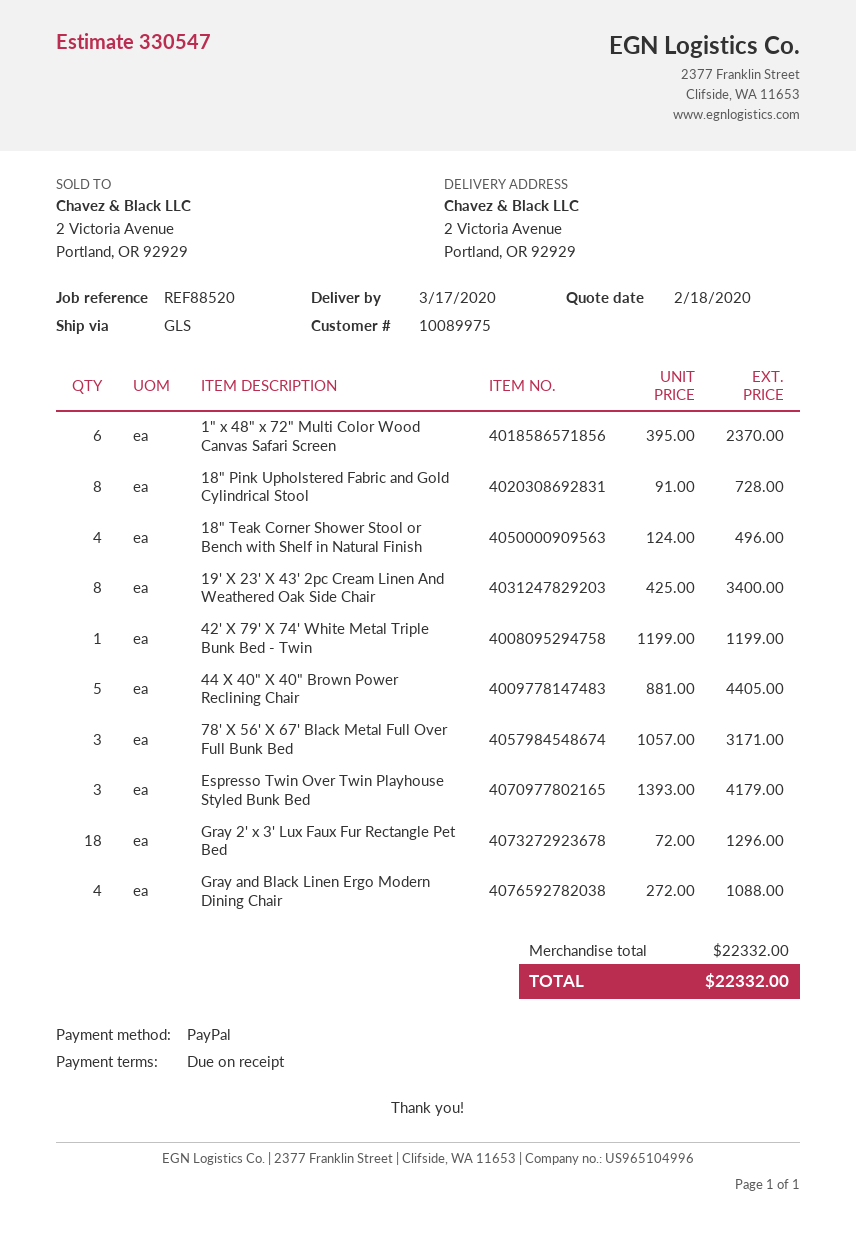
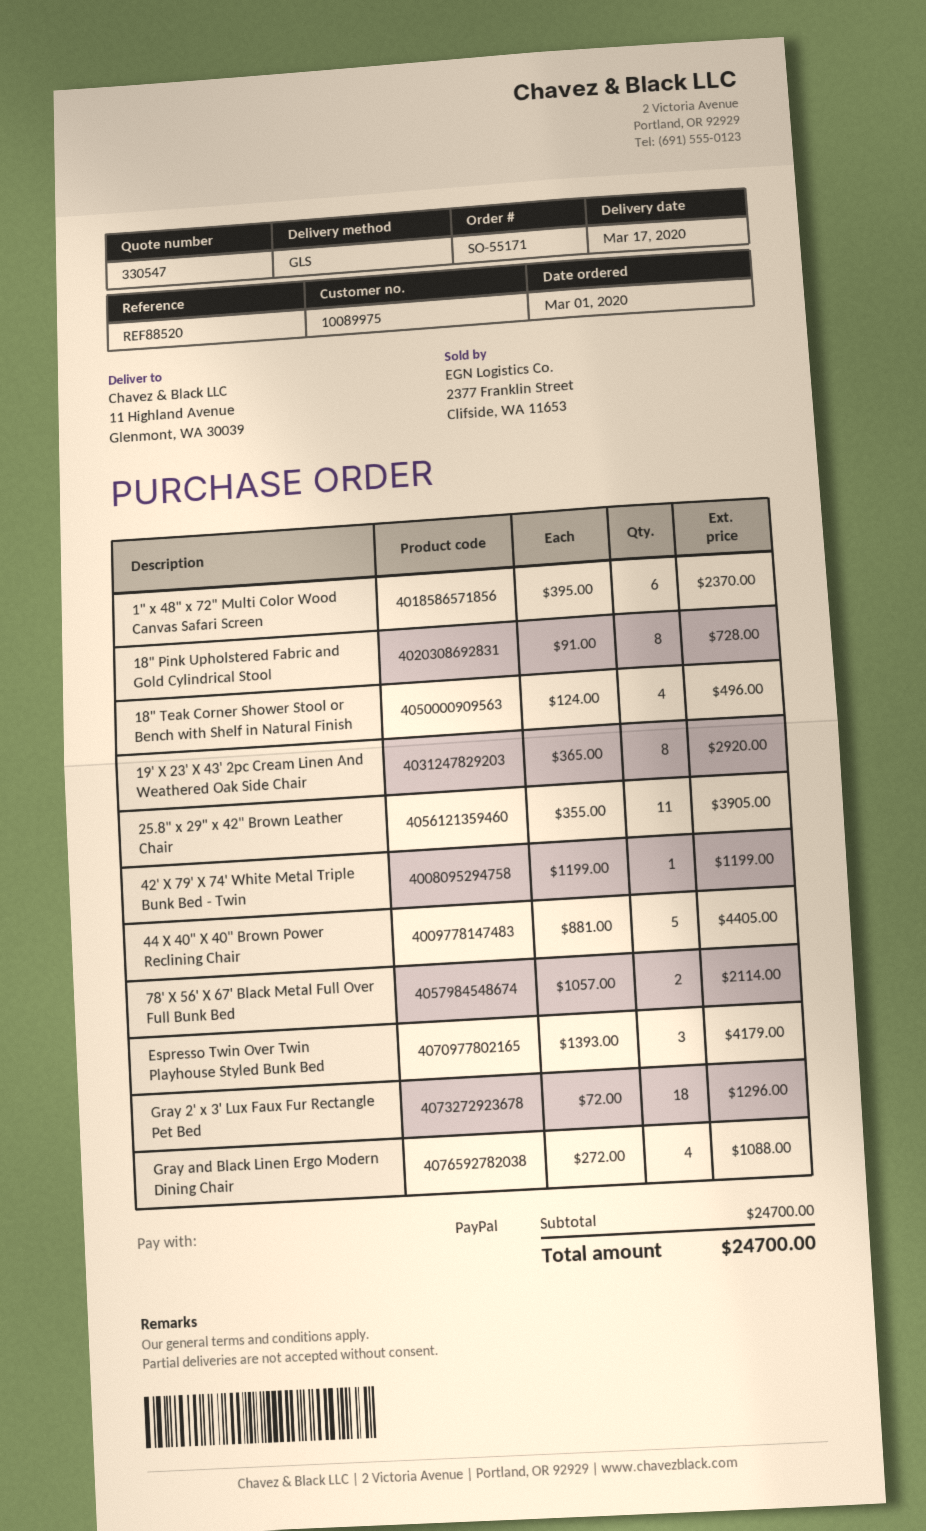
ship to: 2 Victoria Avenue, Portland, OR 92929 -> 11 Highland Avenue, Glenmont, WA 30039
19' X 23' X 43' 2pc Cream Linen And Weathered Oak Side Chair: 8 x 425.00 = 3400.00 -> 8 x 365.00 = 2920.00
78' X 56' X 67' Black Metal Full Over Full Bunk Bed: 3 x 1057.00 = 3171.00 -> 2 x 1057.00 = 2114.00
25.8" x 29" x 42" Brown Leather Chair: none -> 11 x 355.00 = 3905.00
subtotal: 22332.00 -> 24700.00
total: 22332.00 -> 24700.00

